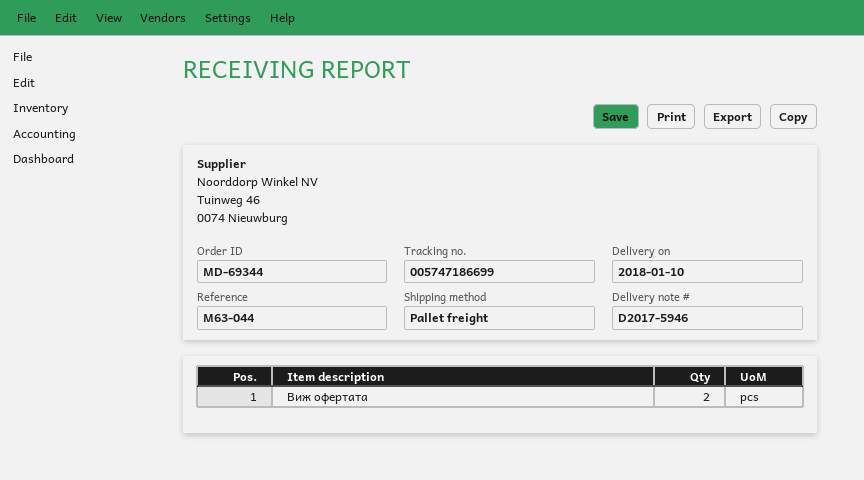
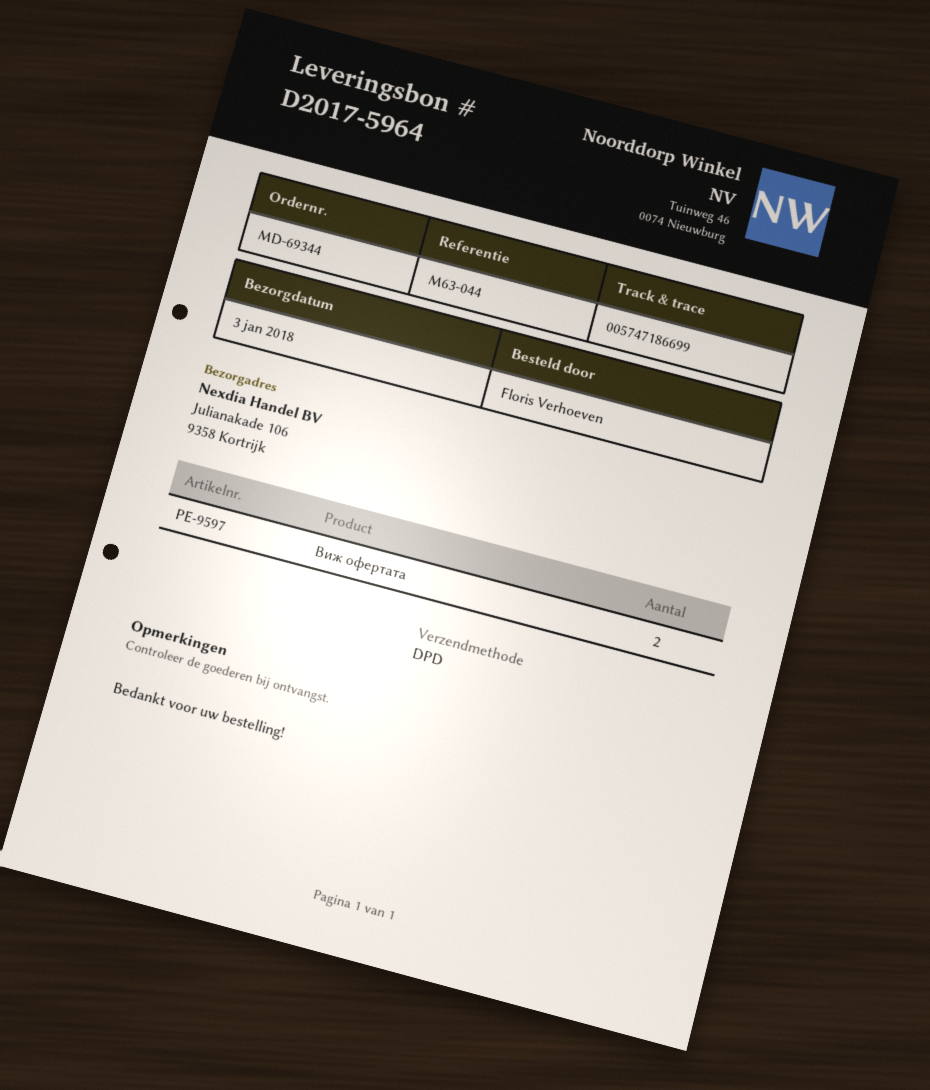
delivery note number: D2017-5946 -> D2017-5964
delivery date: 2018-01-10 -> 2018-01-03
shipping method: pallet freight -> DPD

